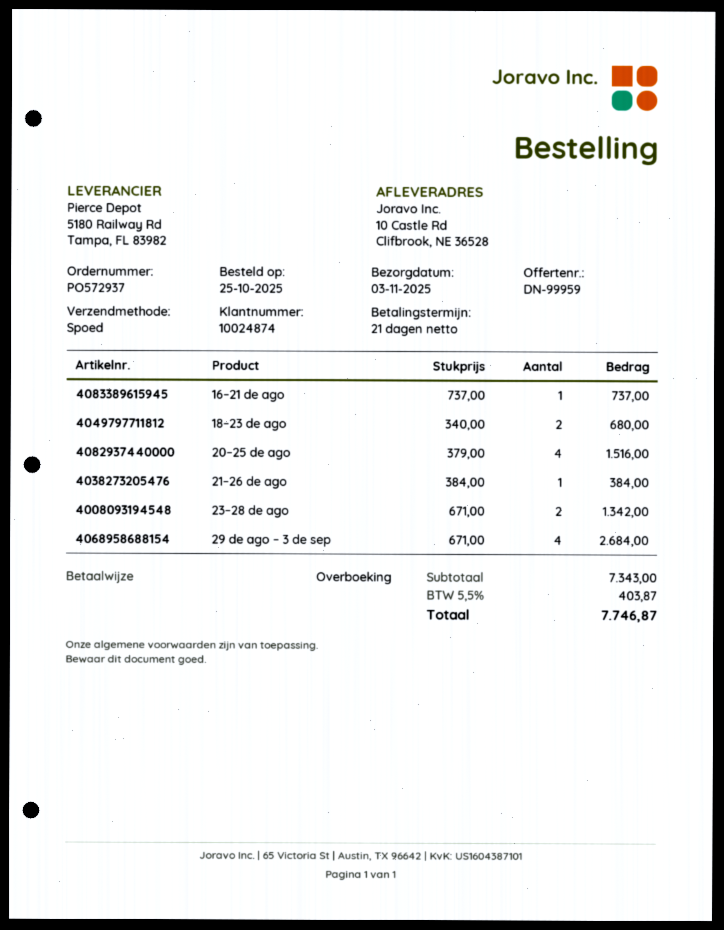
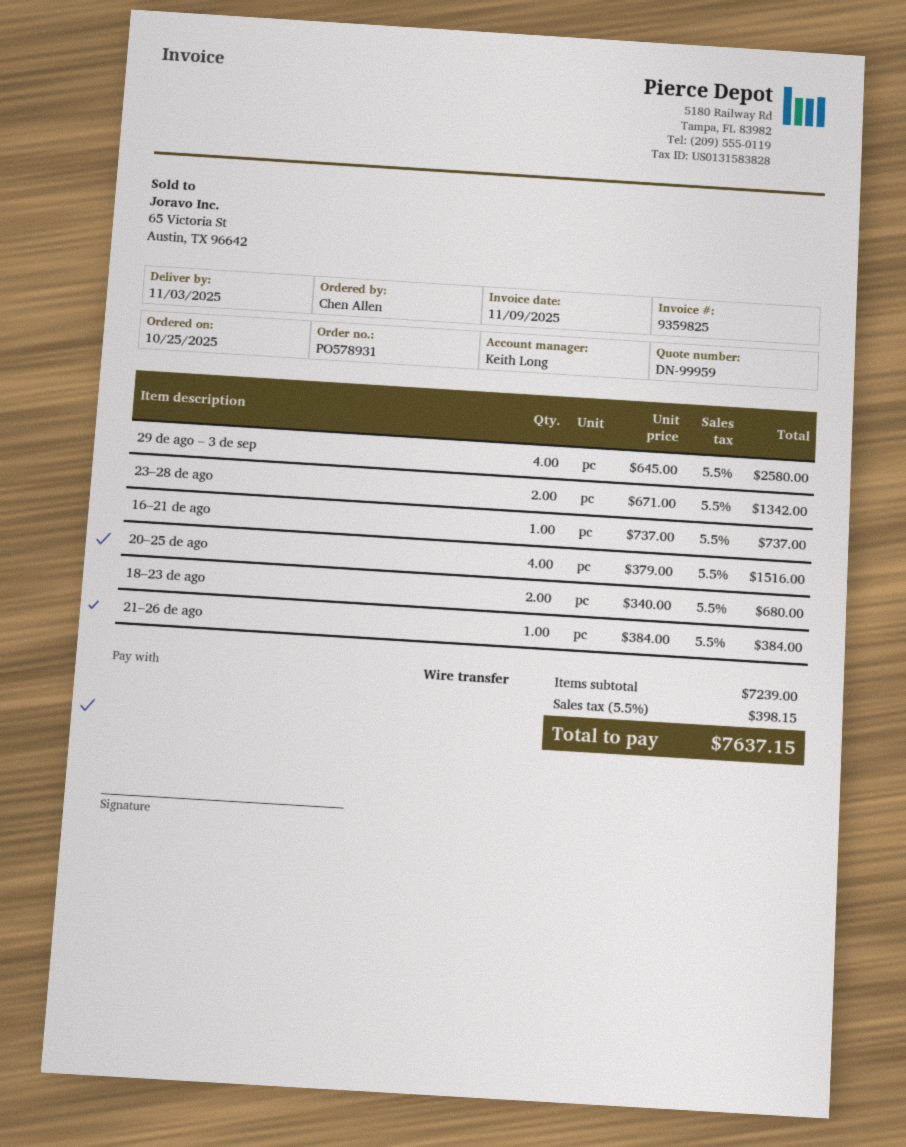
order number: PO572937 -> PO578931
29 de ago – 3 de sep: 4 x 671.00 = 2684.00 -> 4 x 645.00 = 2580.00
subtotal: 7343.00 -> 7239.00
tax: 5.5% = 403.87 -> 5.5% = 398.15
total: 7746.87 -> 7637.15

